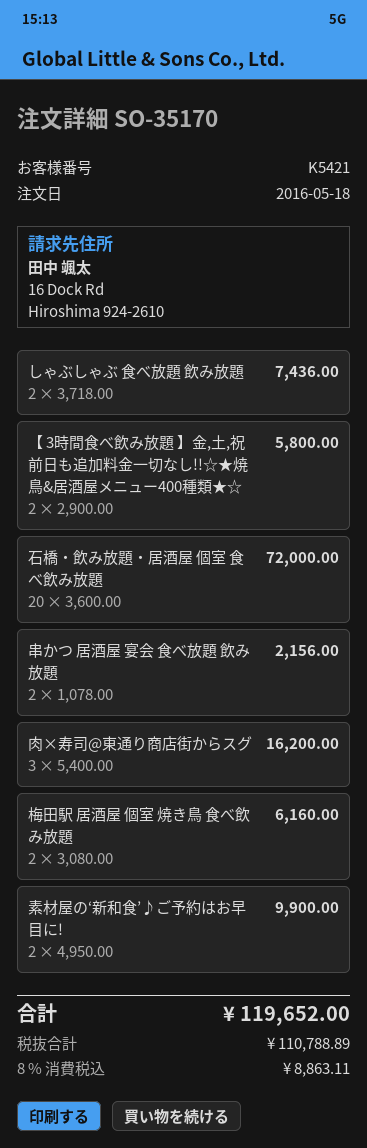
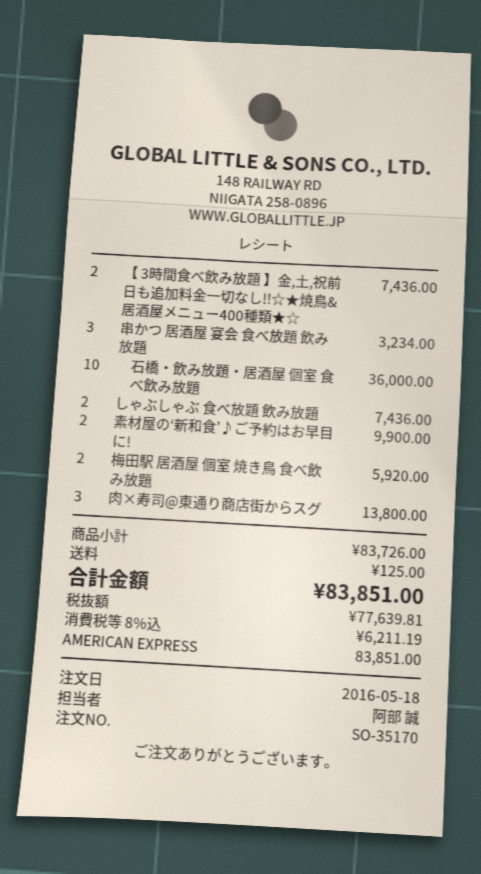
【 3時間食べ飲み放題 】金,土,祝前日も追加料金一切なし!!☆★焼鳥&居酒屋メニュー400種類★☆: 2 for 5800.00 -> 2 for 7436.00
石橋・飲み放題・居酒屋 個室 食べ飲み放題: 20 for 72000.00 -> 10 for 36000.00
串かつ 居酒屋 宴会 食べ放題 飲み放題: 2 for 2156.00 -> 3 for 3234.00
肉×寿司@東通り商店街からスグ: 3 for 16200.00 -> 3 for 13800.00
梅田駅 居酒屋 個室 焼き鳥 食べ飲み放題: 2 for 6160.00 -> 2 for 5920.00
shipping: none -> 125.00
net: 110788.89 -> 77639.81
tax: 8% = 8863.11 -> 8% = 6211.19
total: 119652.00 -> 83851.00

